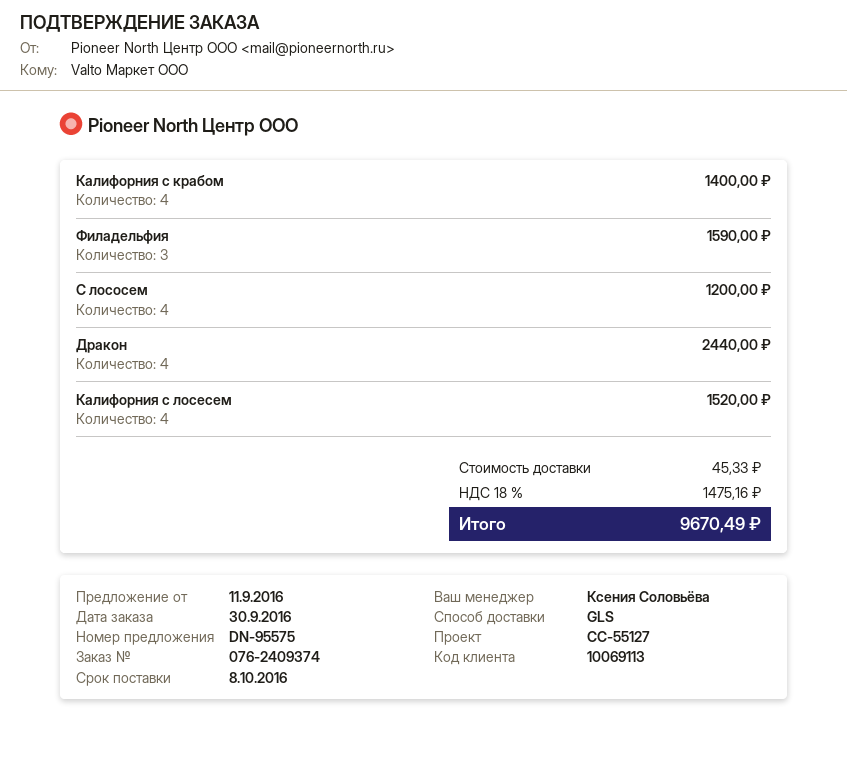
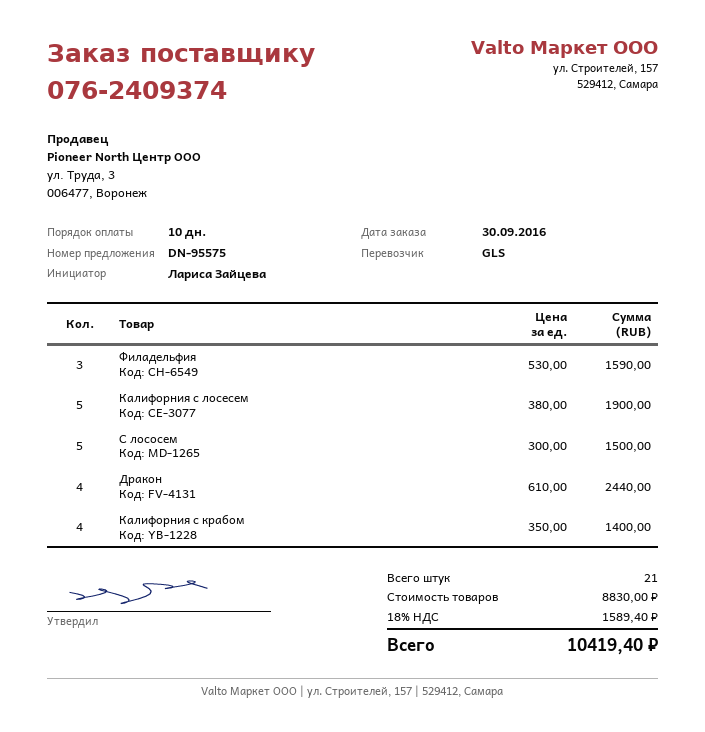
С лососем: 4 for 1200.00 -> 5 for 1500.00
Калифорния с лосесем: 4 for 1520.00 -> 5 for 1900.00
shipping: 45.33 -> none
tax: 18% = 1475.16 -> 18% = 1589.40
total: 9670.49 -> 10419.40

